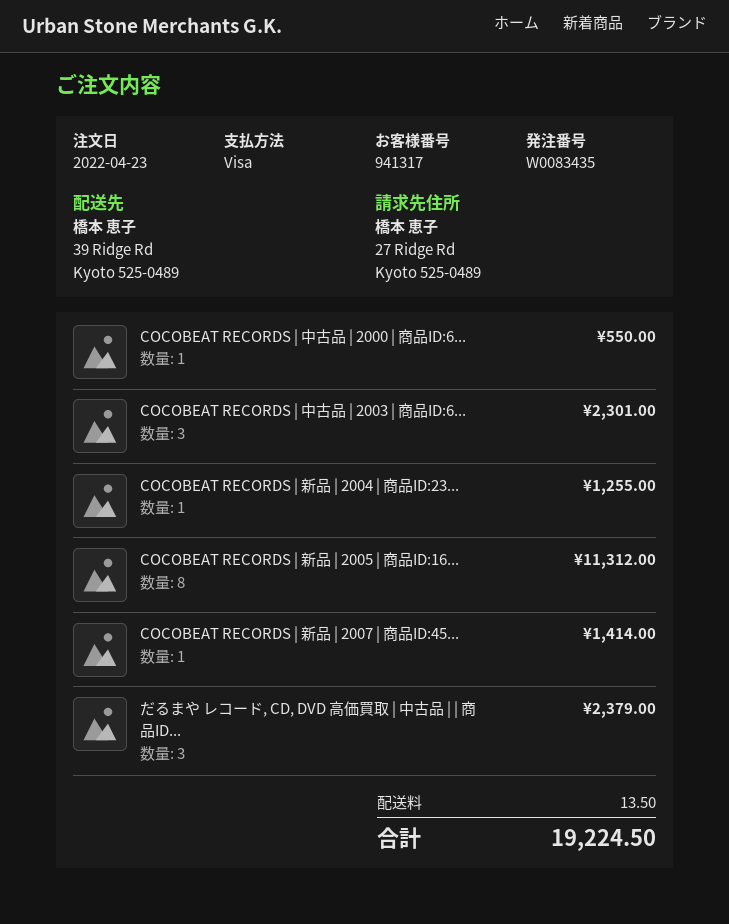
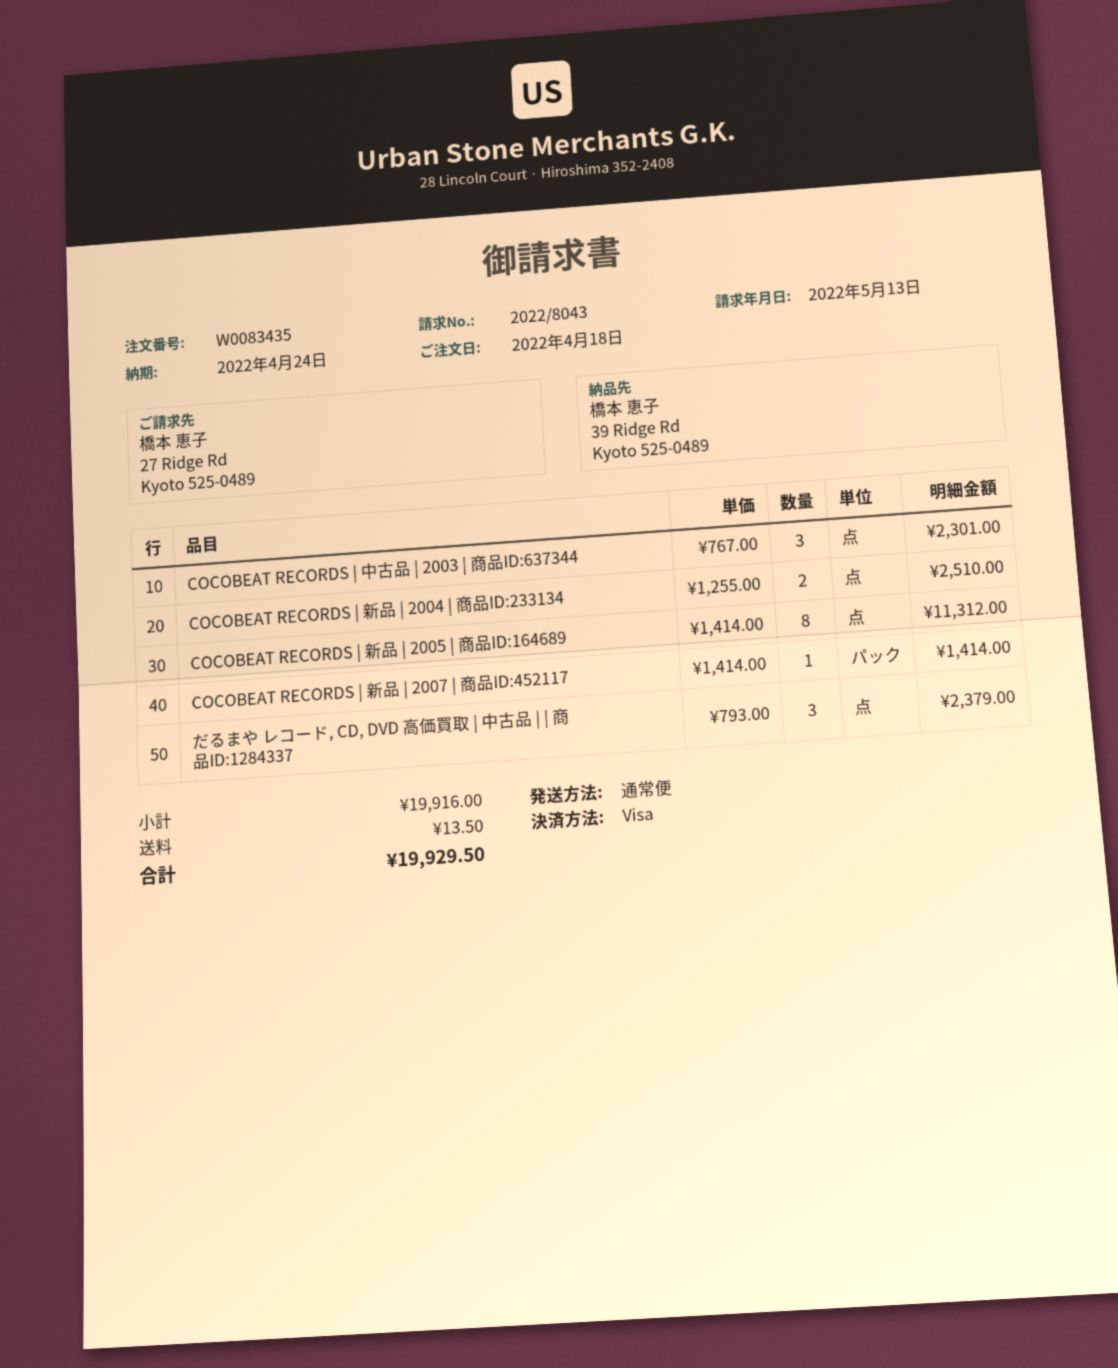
order date: 2022-04-23 -> 2022-04-18
COCOBEAT RECORDS | 中古品 | 2000 | 商品ID:6...: 1 for 550.00 -> none
COCOBEAT RECORDS | 新品 | 2004 | 商品ID:23...: 1 for 1255.00 -> 2 for 2510.00
total: 19224.50 -> 19929.50

